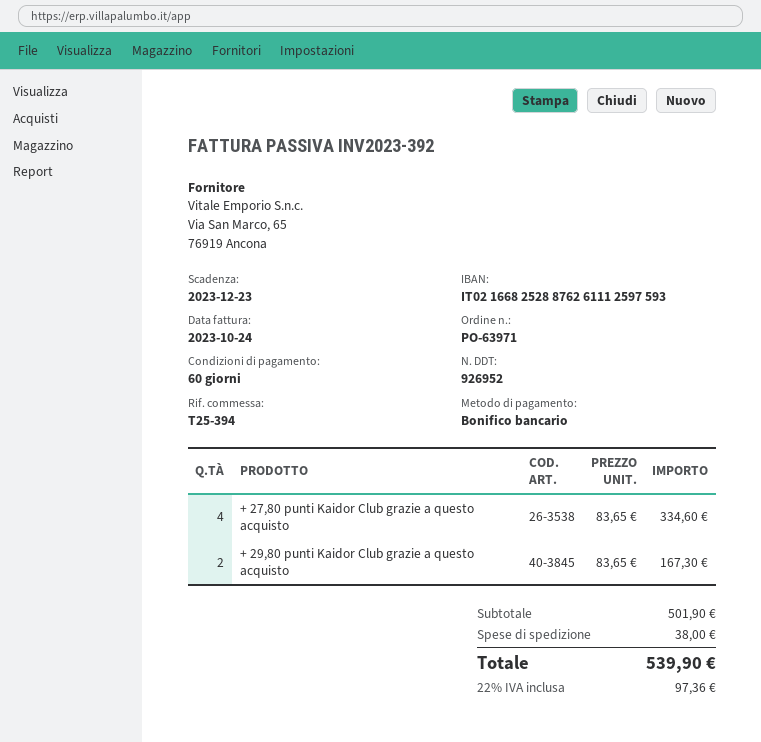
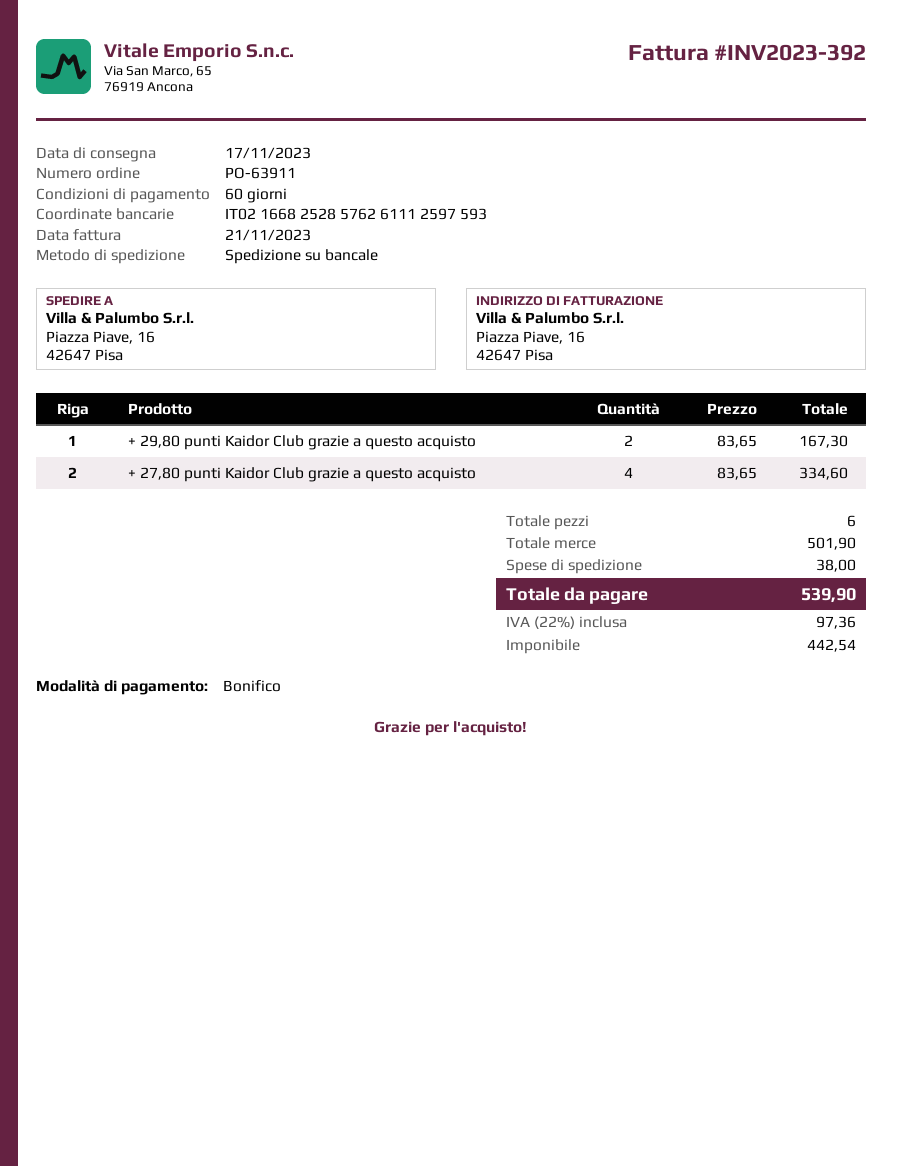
order number: PO-63971 -> PO-63911
invoice date: 2023-10-24 -> 2023-11-21
bank account: IT0216682528876261112597593 -> IT0216682528576261112597593

